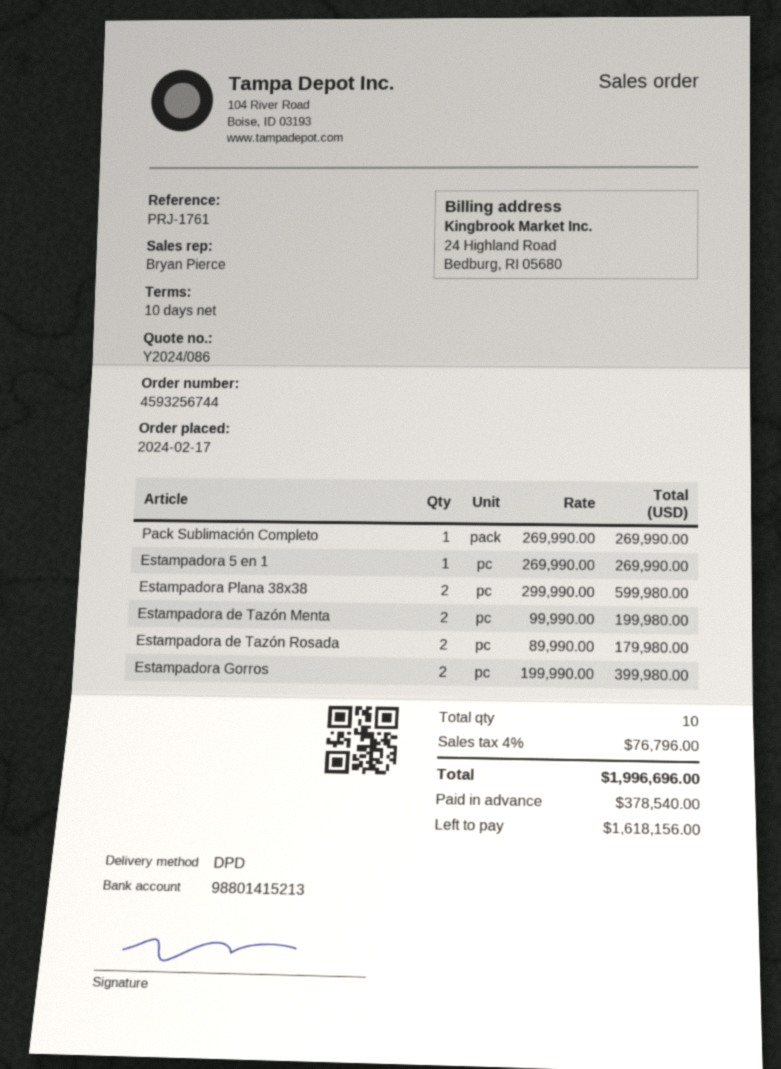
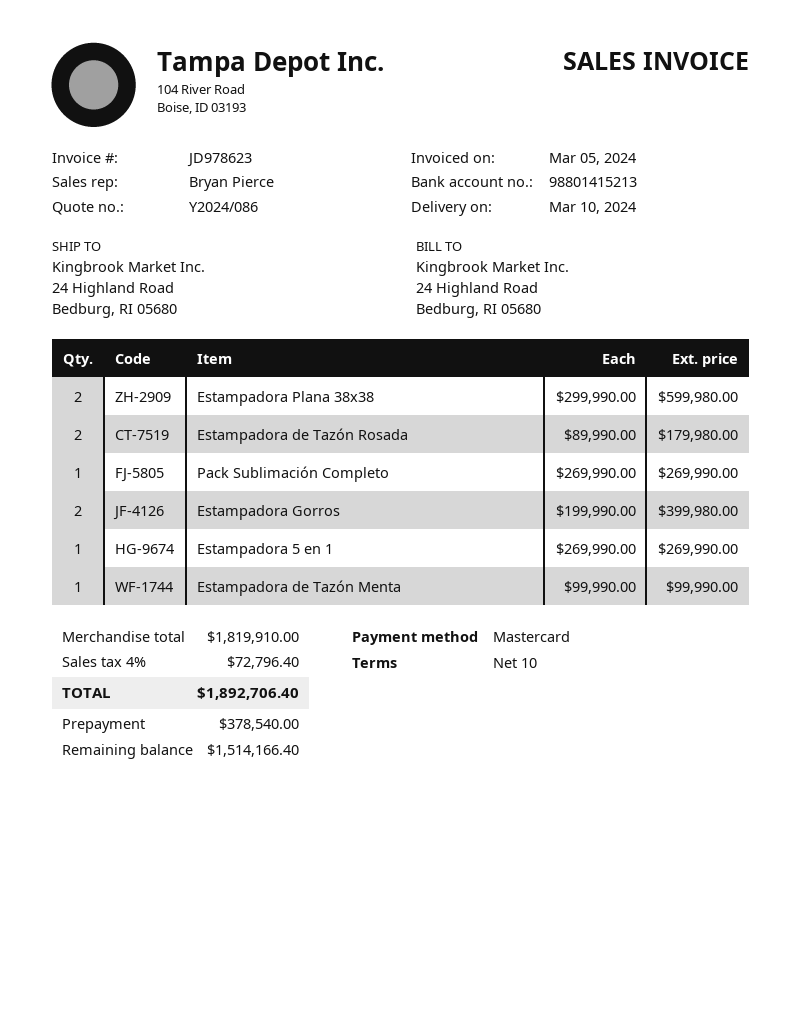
Estampadora de Tazón Menta: 2 x 99990.00 = 199980.00 -> 1 x 99990.00 = 99990.00
tax: 4% = 76796.00 -> 4% = 72796.40
total: 1996696.00 -> 1892706.40
balance: 1618156.00 -> 1514166.40

